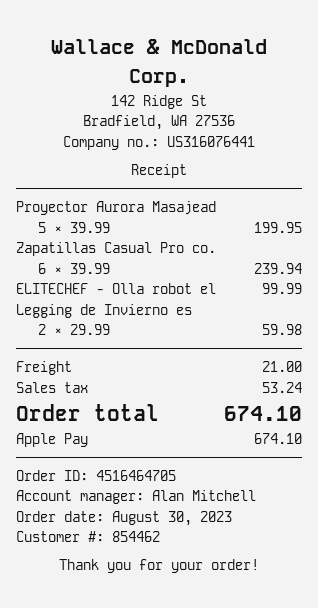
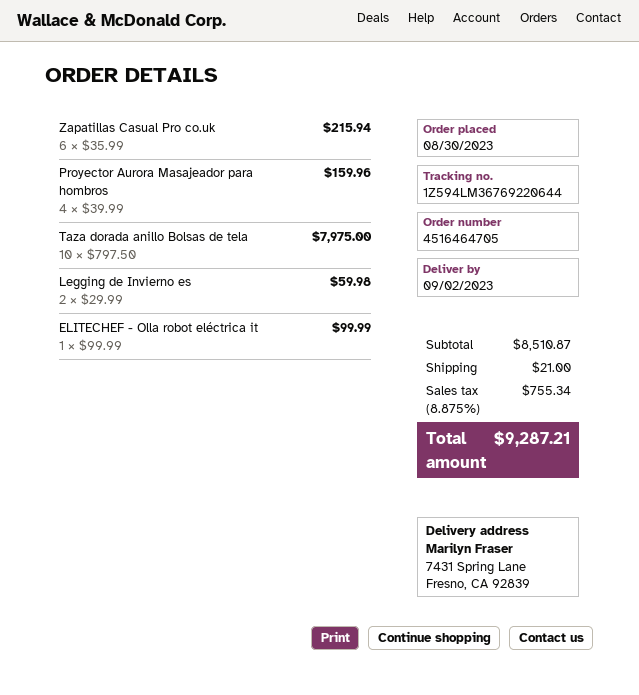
Proyector Aurora Masajead: 5 x 39.99 = 199.95 -> 4 x 39.99 = 159.96
Zapatillas Casual Pro co.: 6 x 39.99 = 239.94 -> 6 x 35.99 = 215.94
Taza dorada anillo Bolsas de tela: none -> 10 x 797.50 = 7975.00
tax: 53.24 -> 755.34
total: 674.10 -> 9287.21

